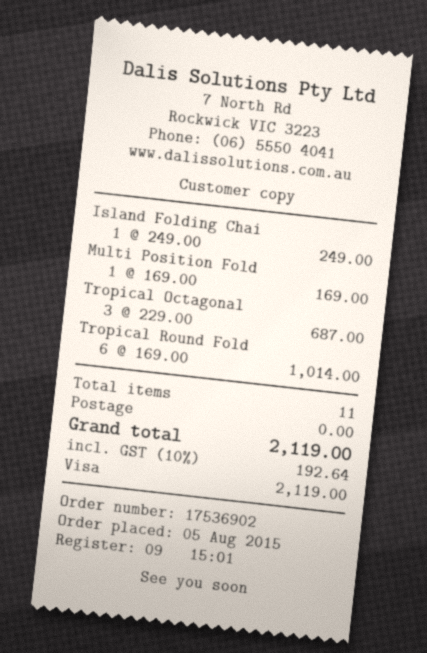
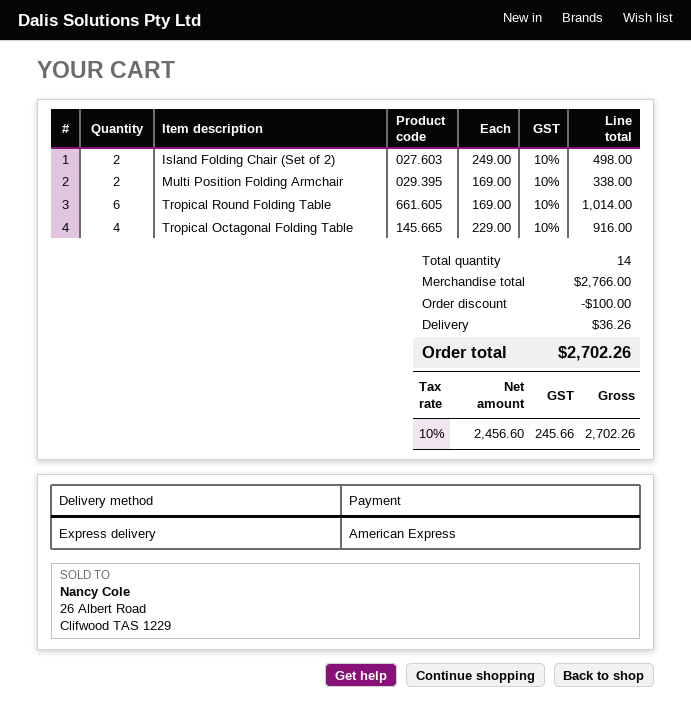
payment method: Visa -> American Express
Island Folding Chai: 1 x 249.00 = 249.00 -> 2 x 249.00 = 498.00
Multi Position Fold: 1 x 169.00 = 169.00 -> 2 x 169.00 = 338.00
Tropical Octagonal: 3 x 229.00 = 687.00 -> 4 x 229.00 = 916.00
total quantity: 11 -> 14
discount: none -> 100.00
shipping: 0.00 -> 36.26
tax: 10% = 192.64 -> 10% = 245.66
total: 2119.00 -> 2702.26

